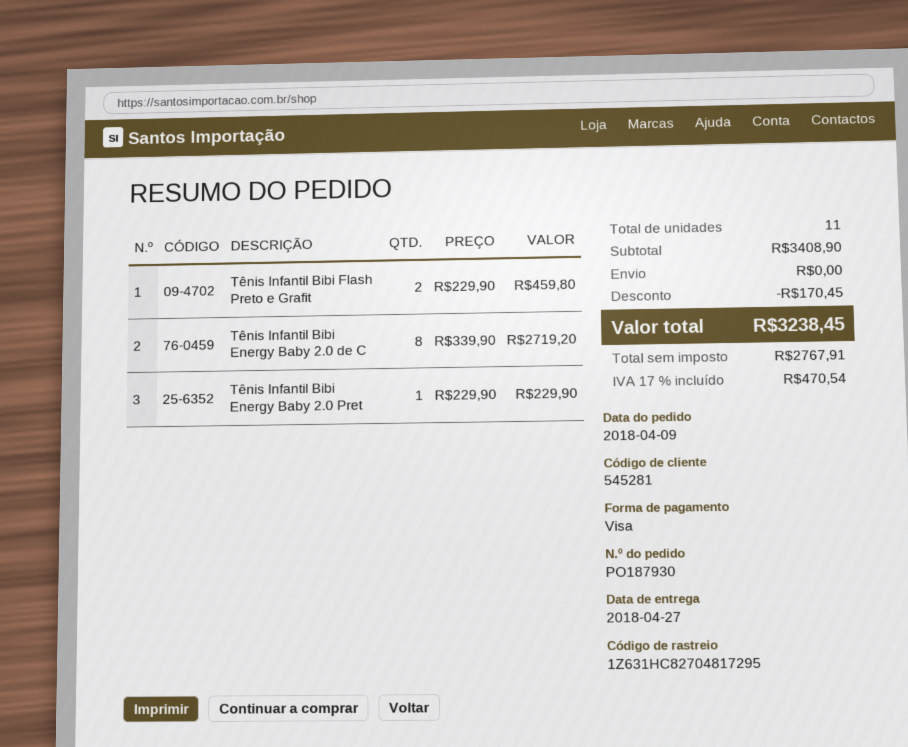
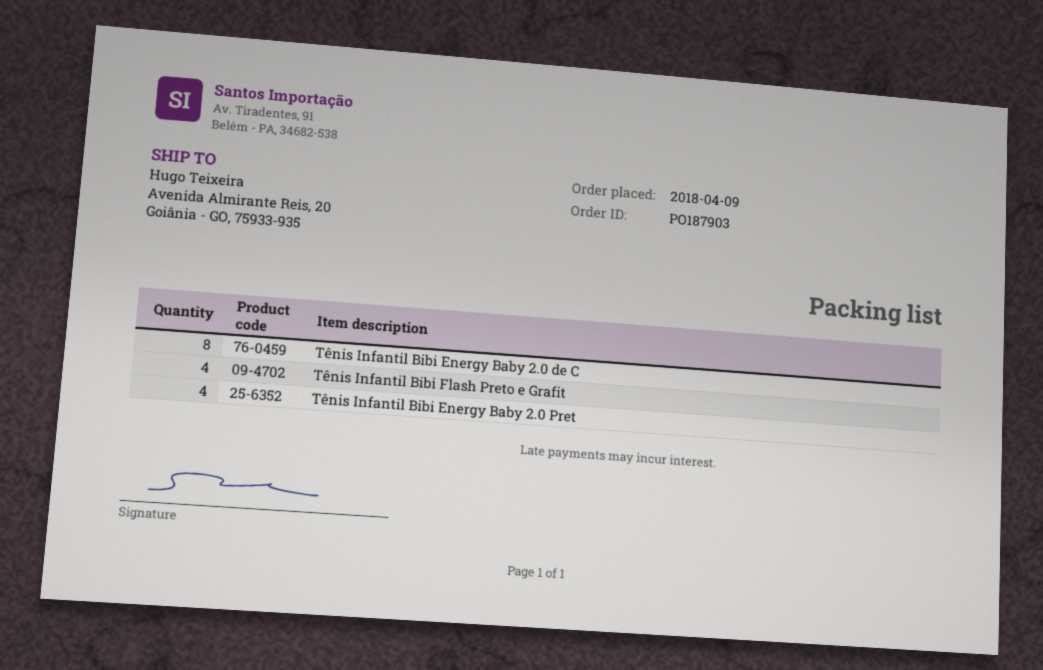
order number: PO187930 -> PO187903
Tênis Infantil Bibi Flash Preto e Grafit: 2 -> 4
Tênis Infantil Bibi Energy Baby 2.0 Pret: 1 -> 4

